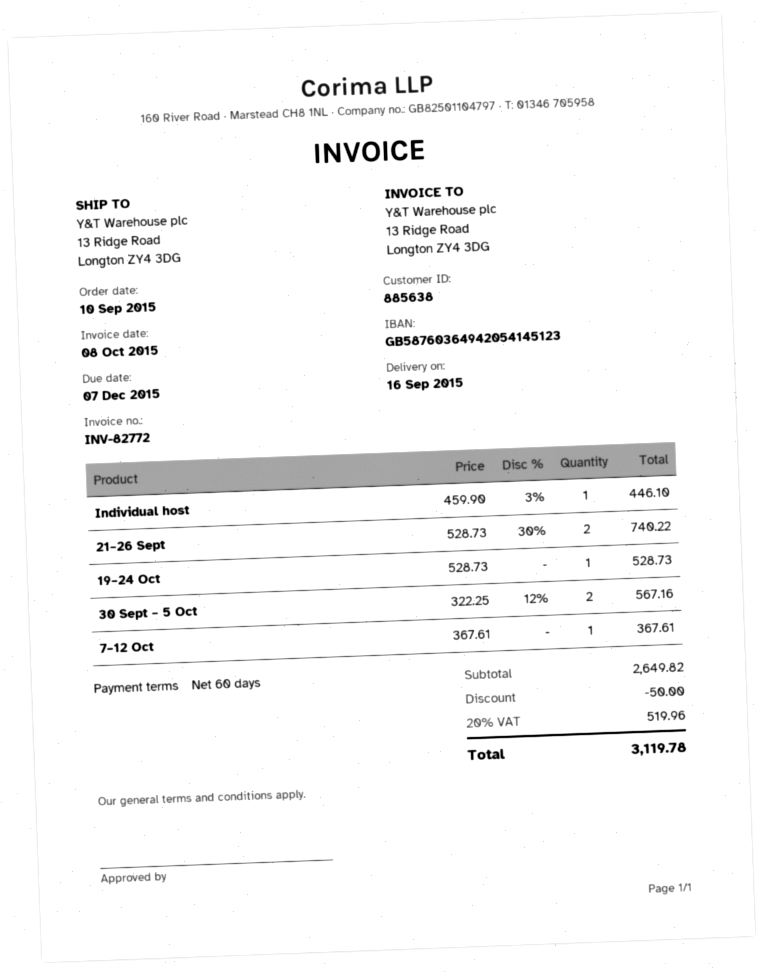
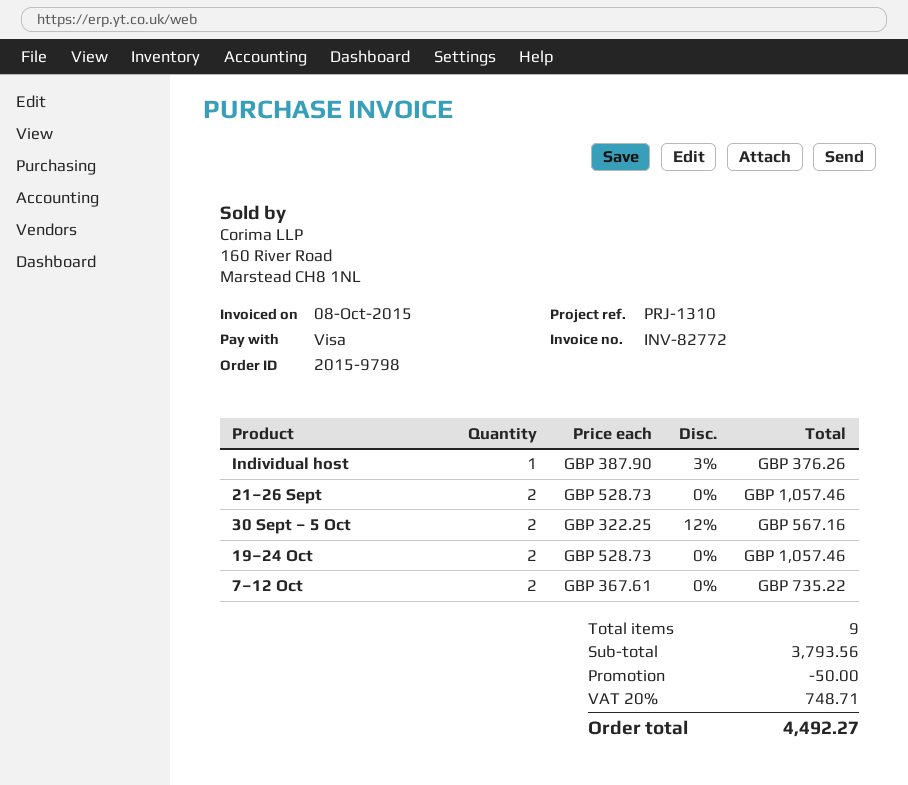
Individual host: 1 x 459.90 - 3% = 446.10 -> 1 x 387.90 - 3% = 376.26
21–26 Sept: 2 x 528.73 - 30% = 740.22 -> 2 x 528.73 = 1057.46
19–24 Oct: 1 x 528.73 = 528.73 -> 2 x 528.73 = 1057.46
7–12 Oct: 1 x 367.61 = 367.61 -> 2 x 367.61 = 735.22
subtotal: 2649.82 -> 3793.56
tax: 20% = 519.96 -> 20% = 748.71
total: 3119.78 -> 4492.27

